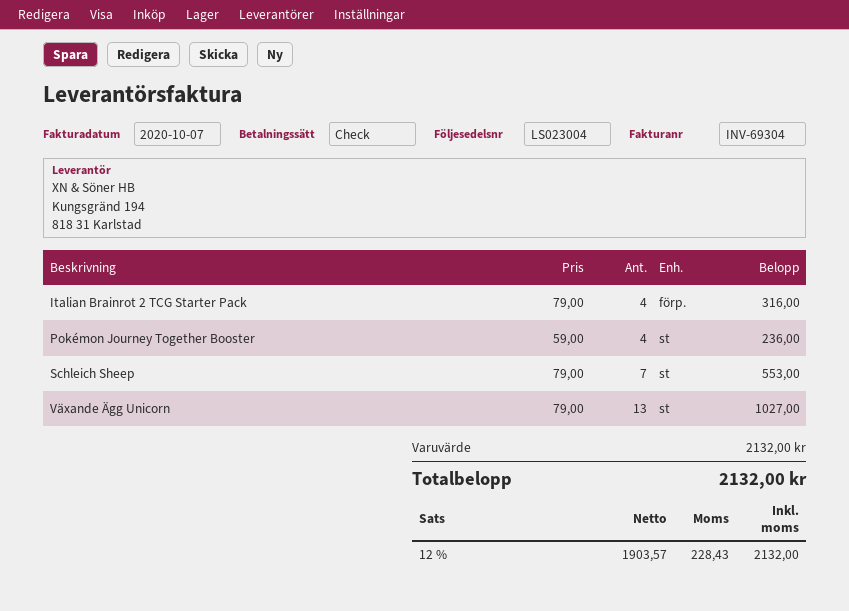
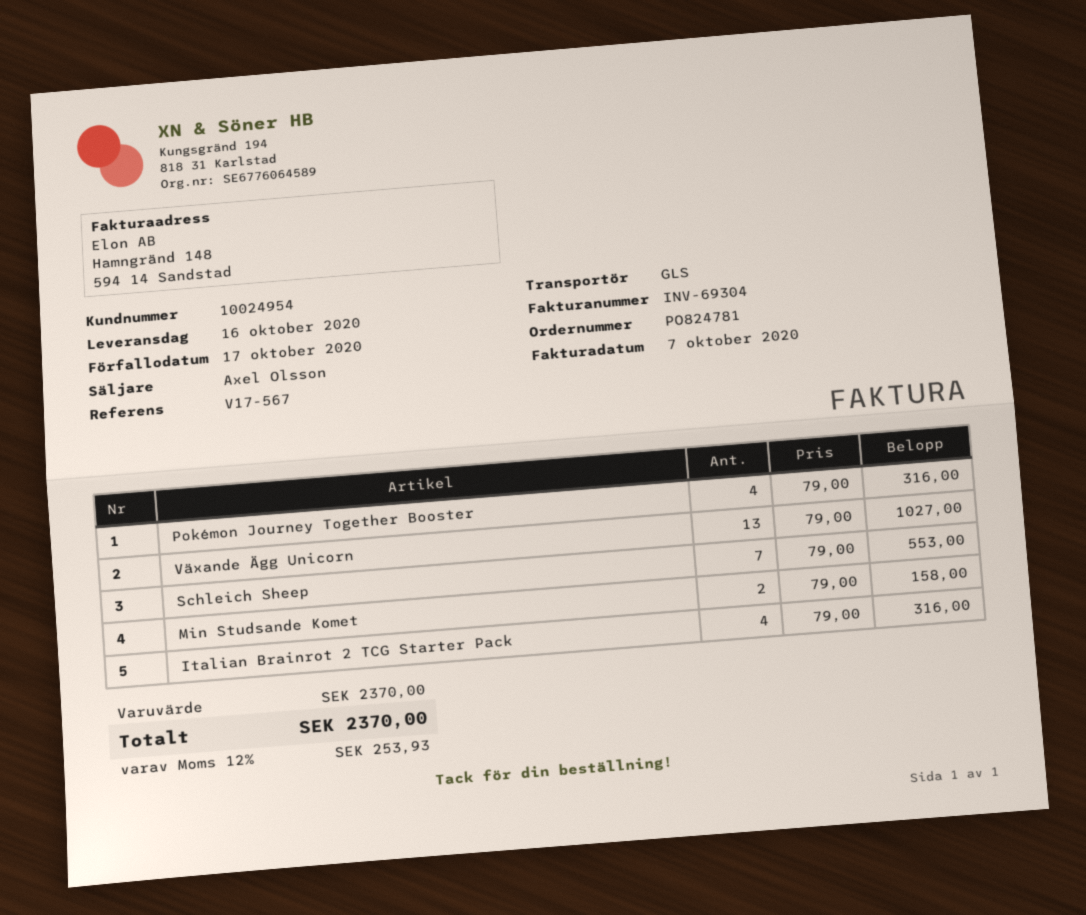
Pokémon Journey Together Booster: 4 x 59.00 = 236.00 -> 4 x 79.00 = 316.00
Min Studsande Komet: none -> 2 x 79.00 = 158.00
subtotal: 2132.00 -> 2370.00
tax: 12% = 228.43 -> 12% = 253.93
total: 2132.00 -> 2370.00

